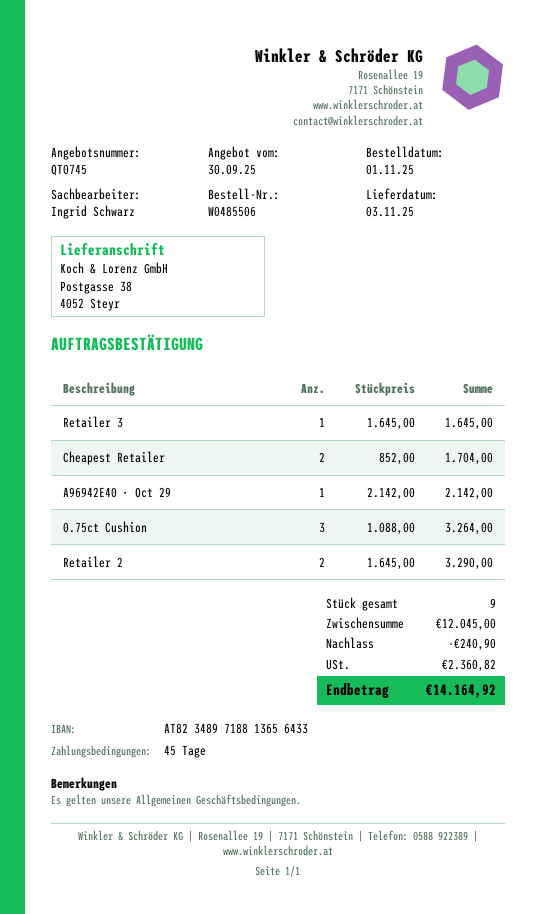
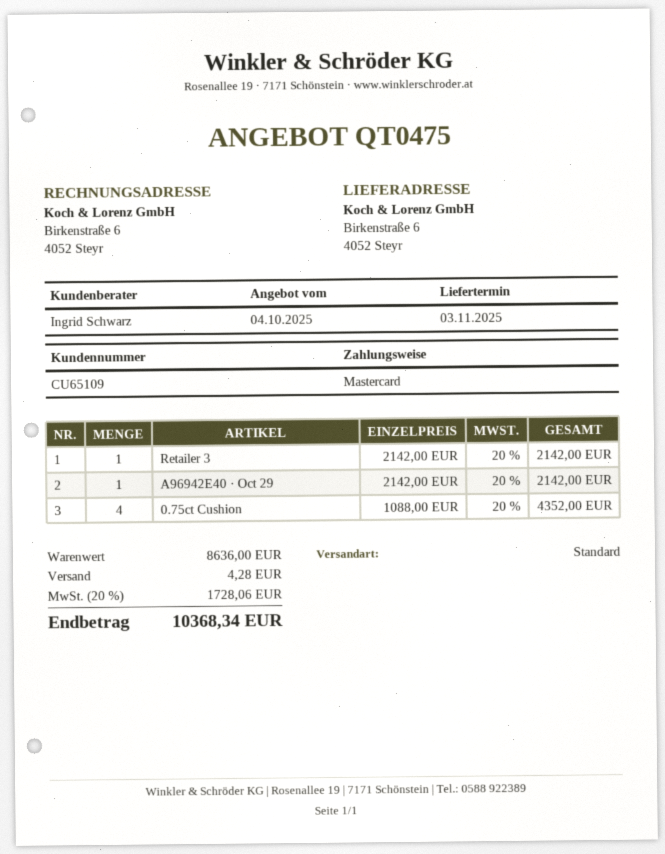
quote number: QT0745 -> QT0475
quote date: 2025-09-30 -> 2025-10-04
ship to: Postgasse 38, 4052 Steyr -> Birkenstraße 6, 4052 Steyr
Retailer 3: 1 x 1645.00 = 1645.00 -> 1 x 2142.00 = 2142.00
Cheapest Retailer: 2 x 852.00 = 1704.00 -> none
0.75ct Cushion: 3 x 1088.00 = 3264.00 -> 4 x 1088.00 = 4352.00
Retailer 2: 2 x 1645.00 = 3290.00 -> none
subtotal: 12045.00 -> 8636.00
discount: 240.90 -> none
shipping: none -> 4.28
tax: 2360.82 -> 1728.06
total: 14164.92 -> 10368.34

